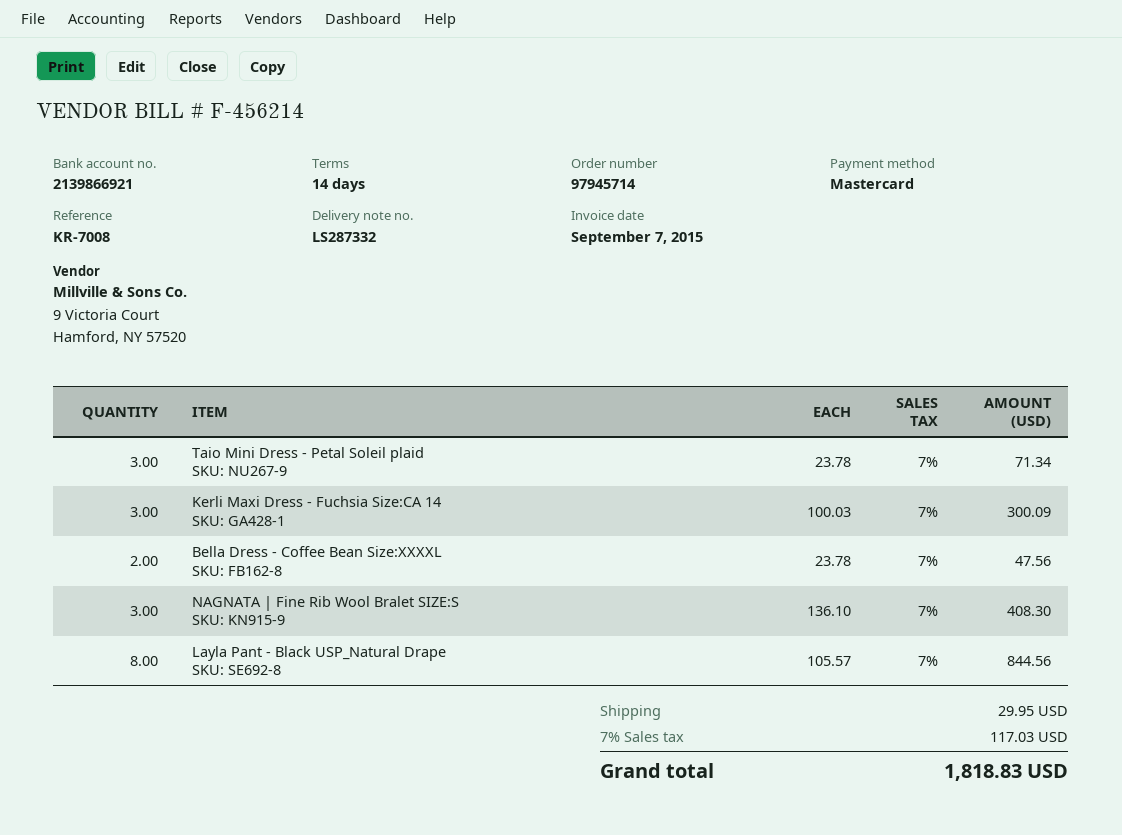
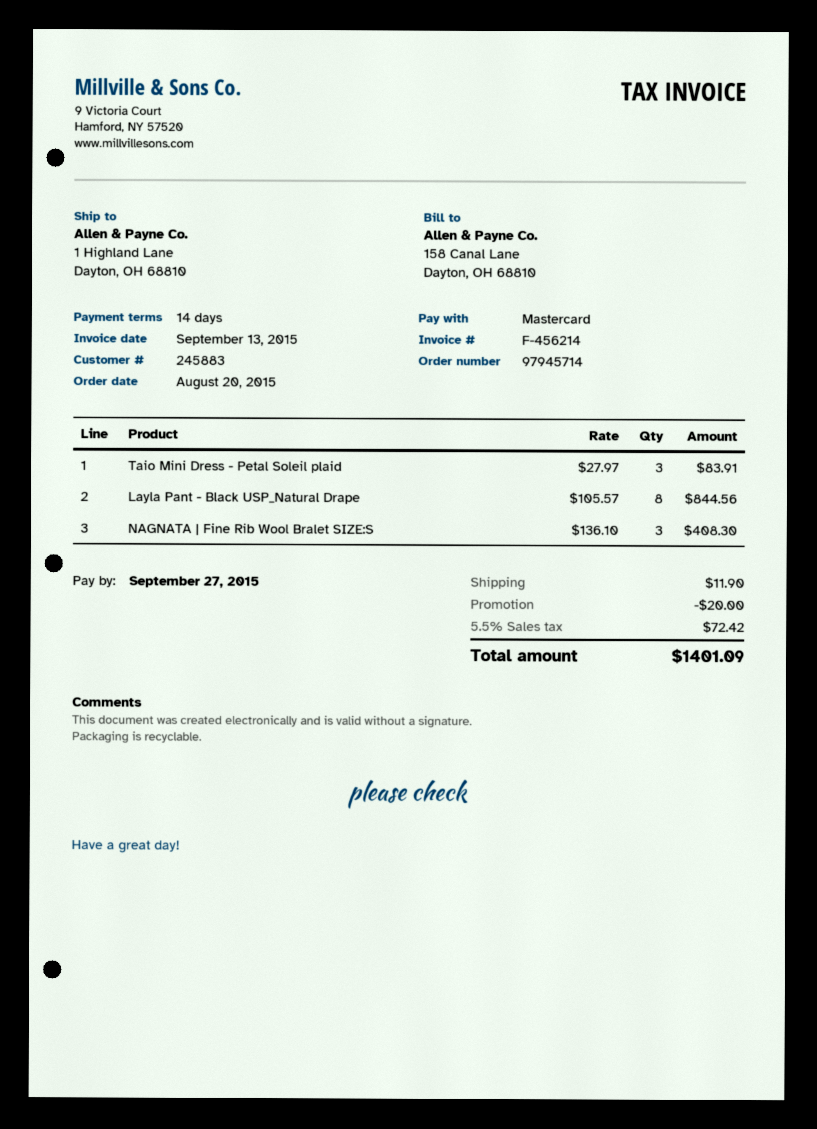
invoice date: 2015-09-07 -> 2015-09-13
Taio Mini Dress - Petal Soleil plaid: 3 x 23.78 = 71.34 -> 3 x 27.97 = 83.91
Kerli Maxi Dress - Fuchsia Size:CA 14: 3 x 100.03 = 300.09 -> none
Bella Dress - Coffee Bean Size:XXXXL: 2 x 23.78 = 47.56 -> none
discount: none -> 20.00
shipping: 29.95 -> 11.90
tax: 7% = 117.03 -> 5.5% = 72.42
total: 1818.83 -> 1401.09

